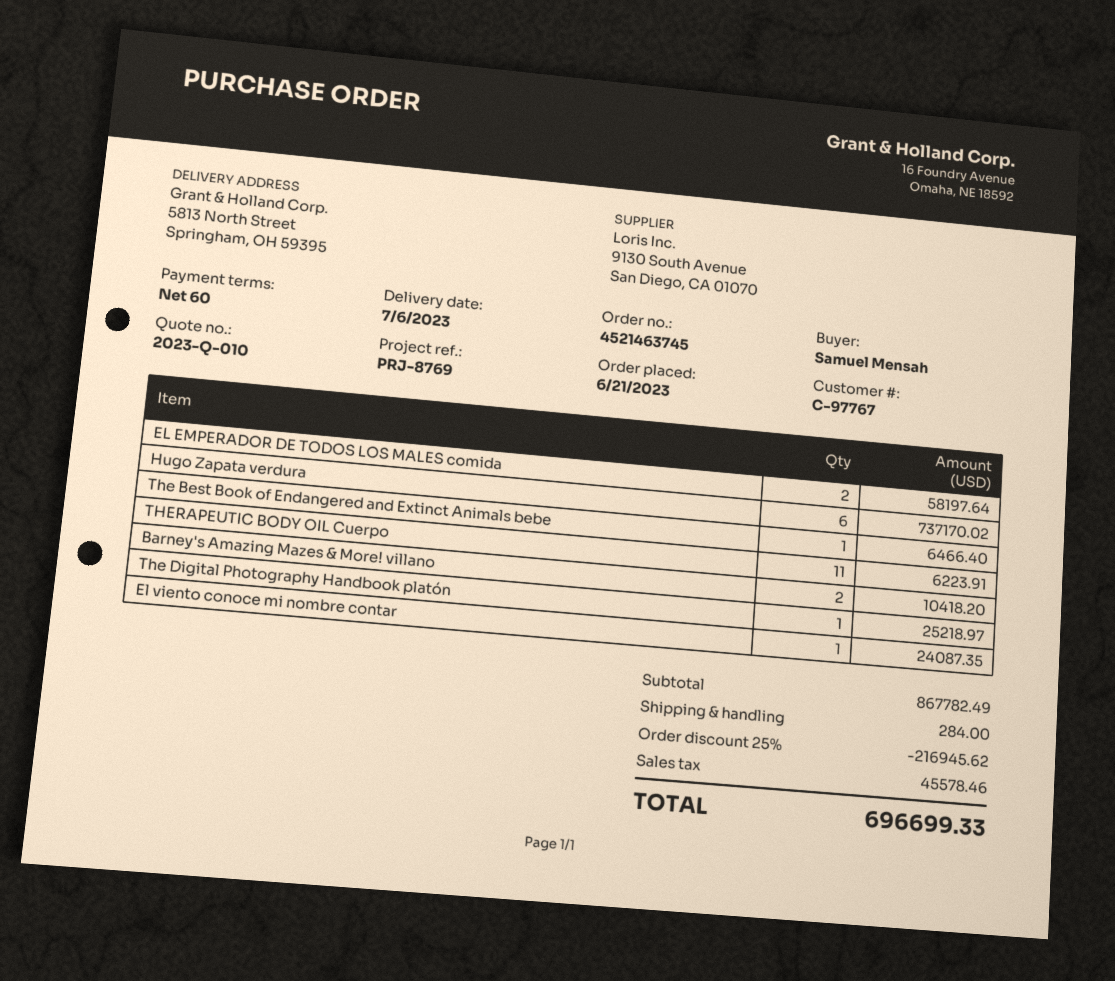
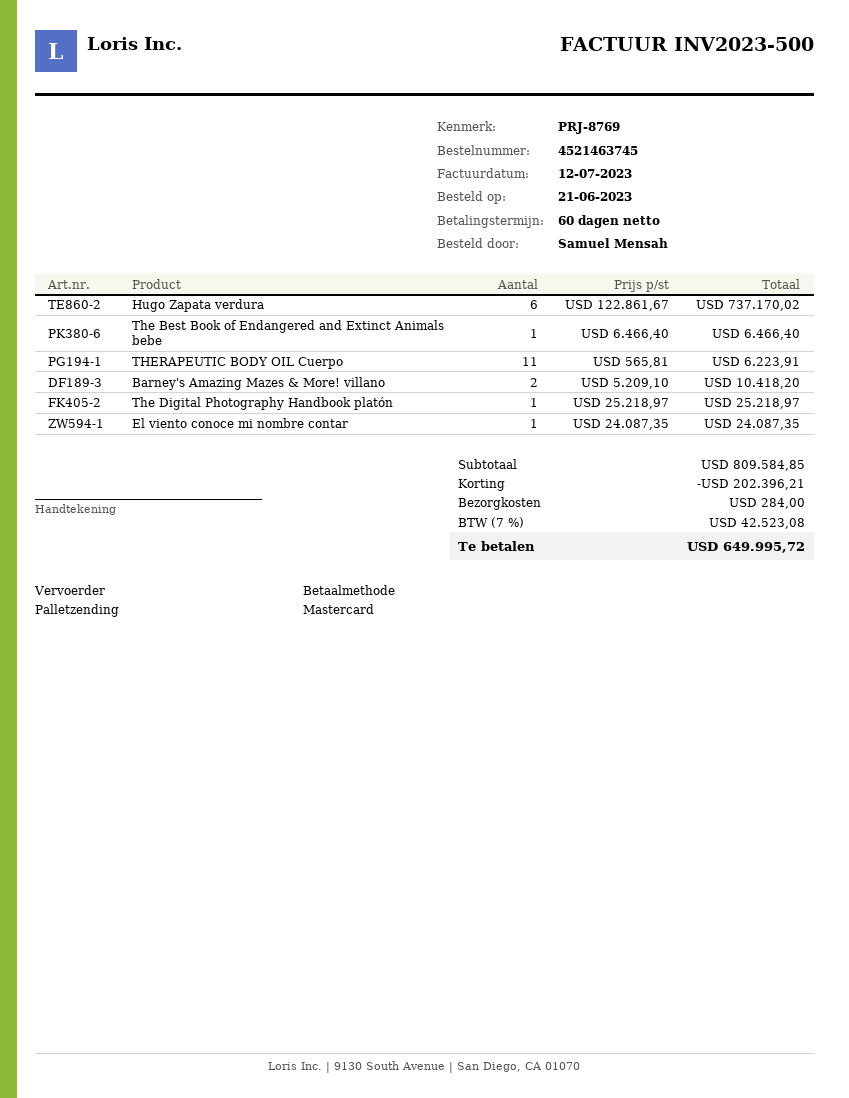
EL EMPERADOR DE TODOS LOS MALES comida: 2 for 58197.64 -> none
subtotal: 867782.49 -> 809584.85
discount: 216945.62 -> 202396.21
tax: 45578.46 -> 42523.08
total: 696699.33 -> 649995.72

